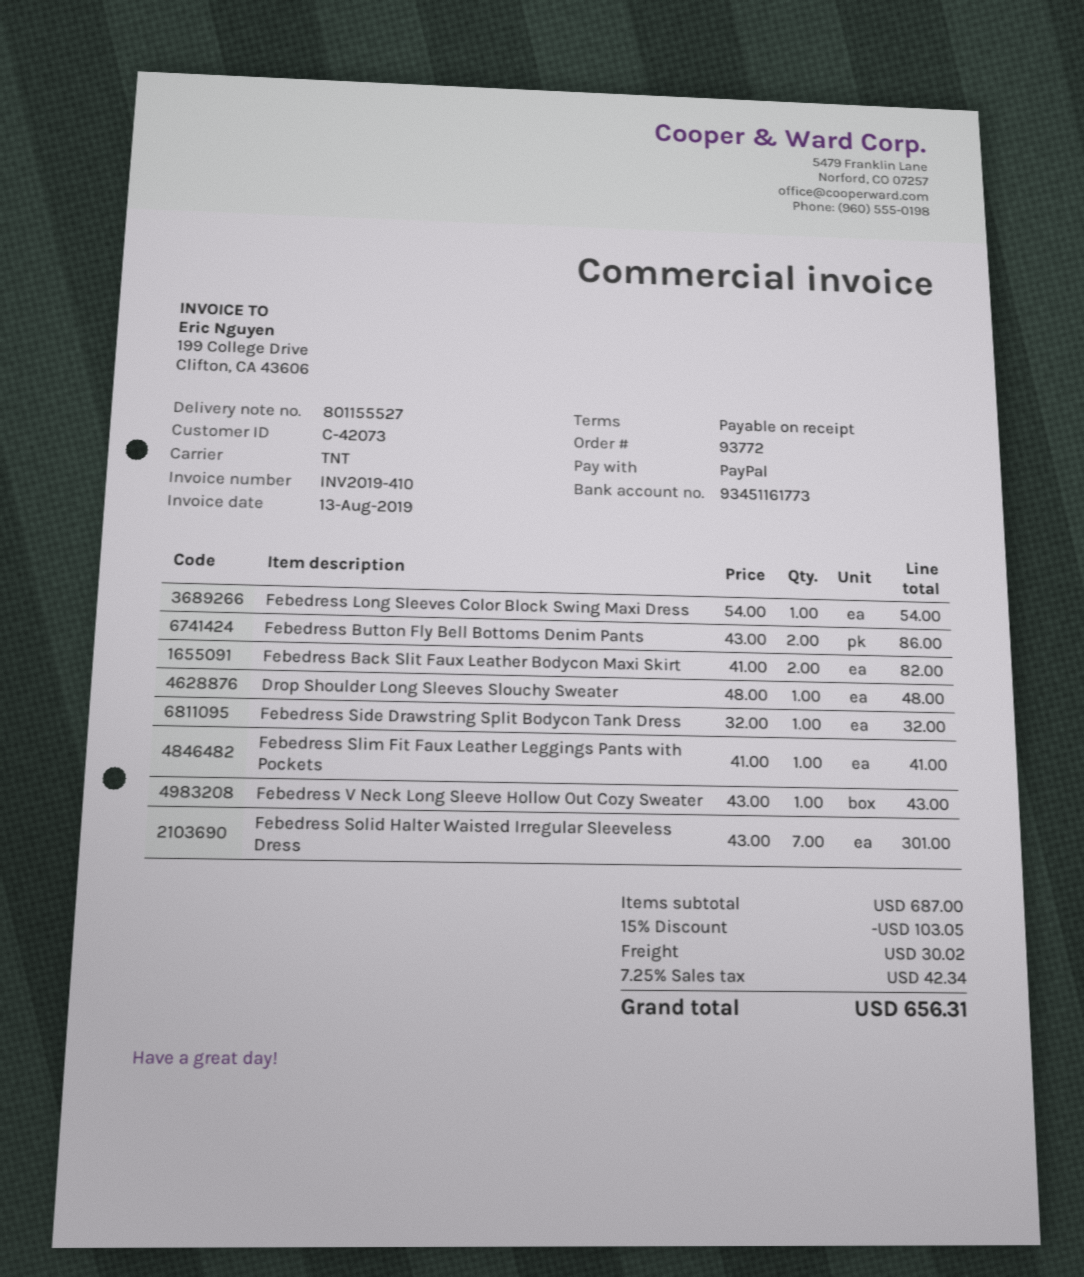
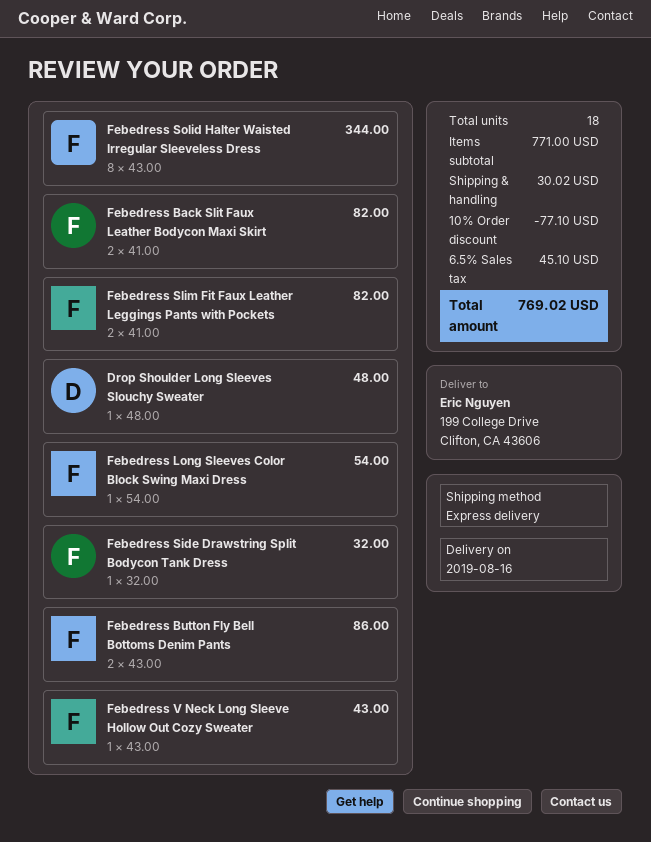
shipping method: TNT -> express
Febedress Slim Fit Faux Leather Leggings Pants with Pockets: 1 x 41.00 = 41.00 -> 2 x 41.00 = 82.00
Febedress Solid Halter Waisted Irregular Sleeveless Dress: 7 x 43.00 = 301.00 -> 8 x 43.00 = 344.00
subtotal: 687.00 -> 771.00
discount: 15% = 103.05 -> 10% = 77.10
tax: 7.25% = 42.34 -> 6.5% = 45.10
total: 656.31 -> 769.02

